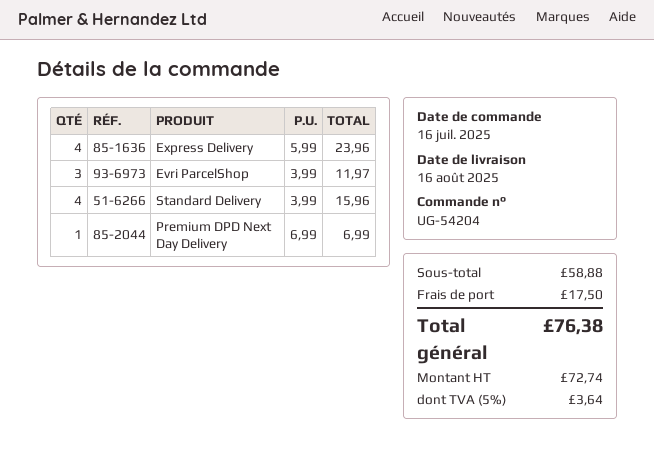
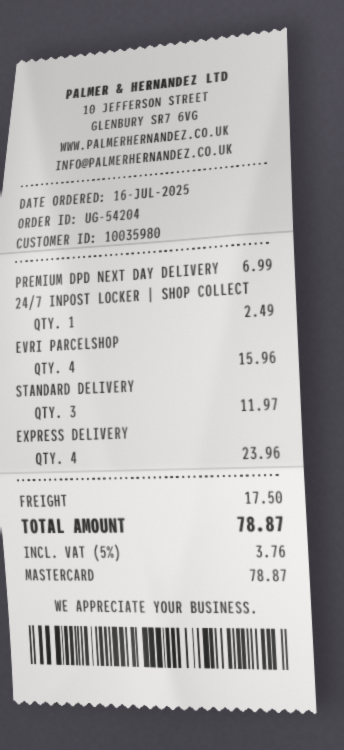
Evri ParcelShop: 3 for 11.97 -> 4 for 15.96
Standard Delivery: 4 for 15.96 -> 3 for 11.97
24/7 INPOST LOCKER | SHOP COLLECT: none -> 1 for 2.49
tax: 5% = 3.64 -> 5% = 3.76
total: 76.38 -> 78.87

